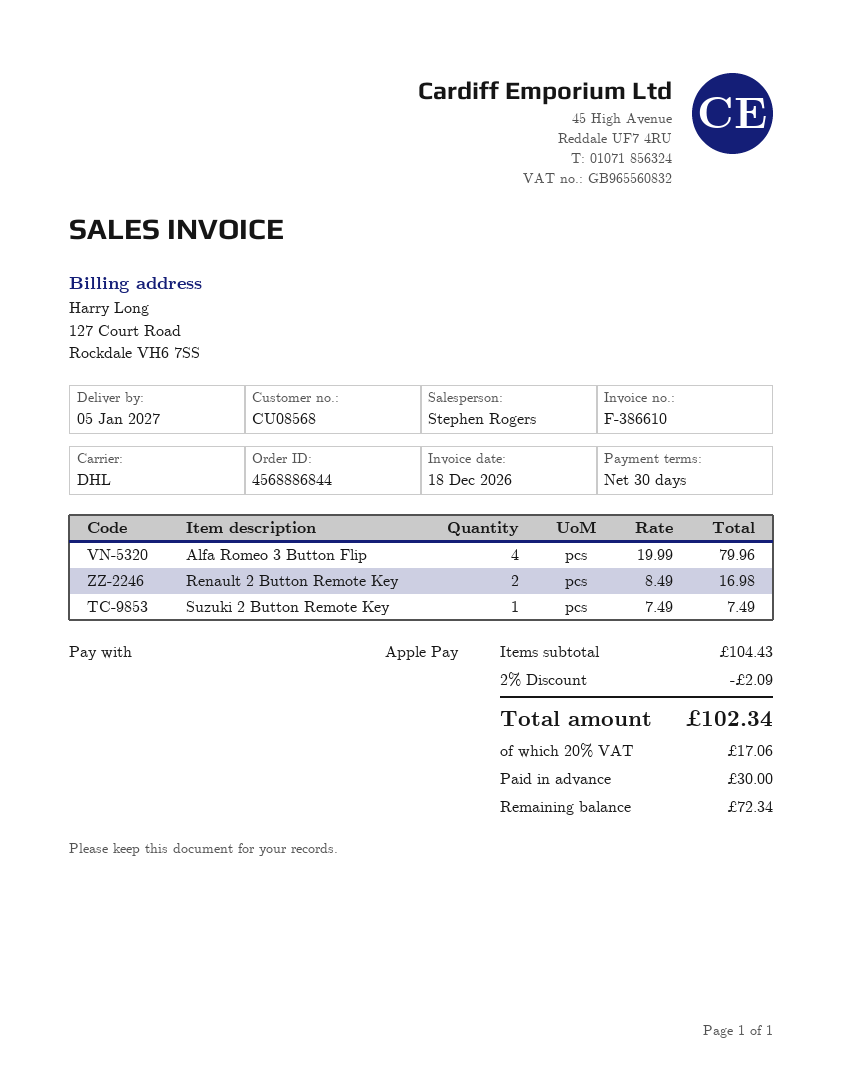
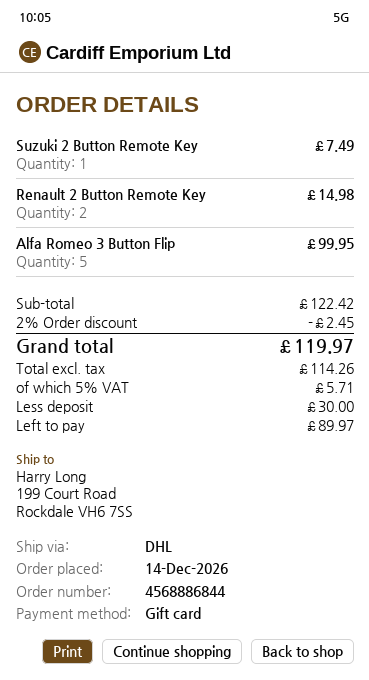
payment method: Apple Pay -> gift card
Alfa Romeo 3 Button Flip: 4 for 79.96 -> 5 for 99.95
Renault 2 Button Remote Key: 2 for 16.98 -> 2 for 14.98
subtotal: 104.43 -> 122.42
discount: 2% = 2.09 -> 2% = 2.45
tax: 20% = 17.06 -> 5% = 5.71
total: 102.34 -> 119.97
balance: 72.34 -> 89.97

